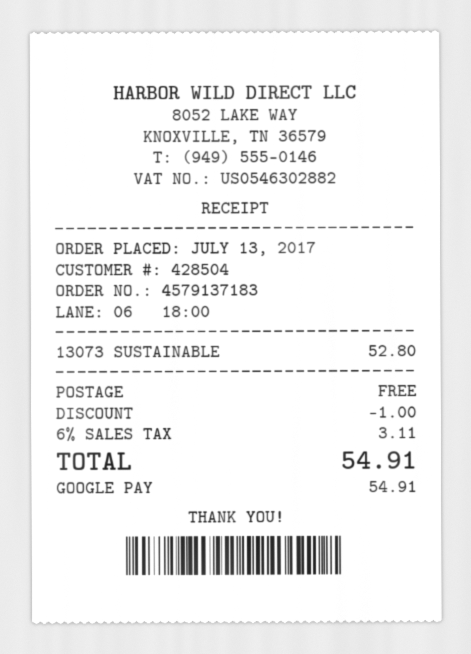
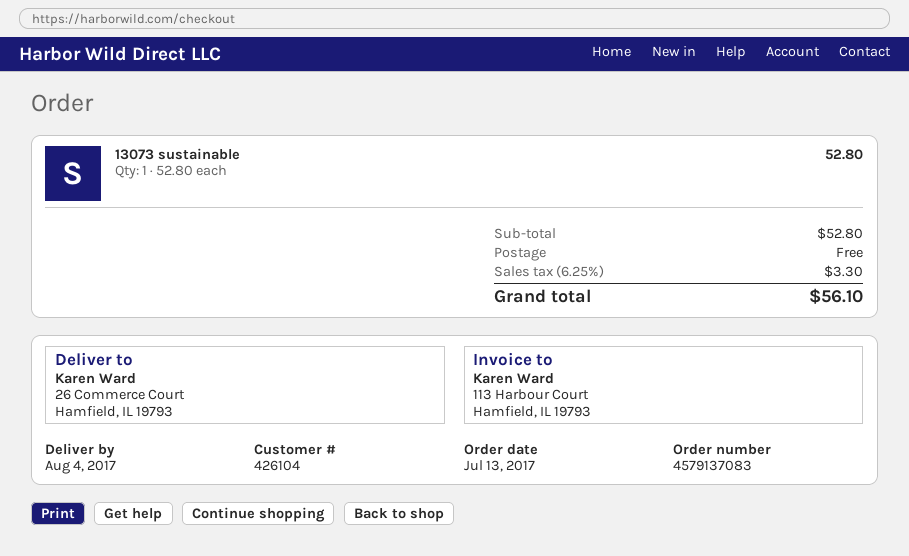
order number: 4579137183 -> 4579137083
customer number: 428504 -> 426104
discount: 1.00 -> none
tax: 6% = 3.11 -> 6.25% = 3.30
total: 54.91 -> 56.10

